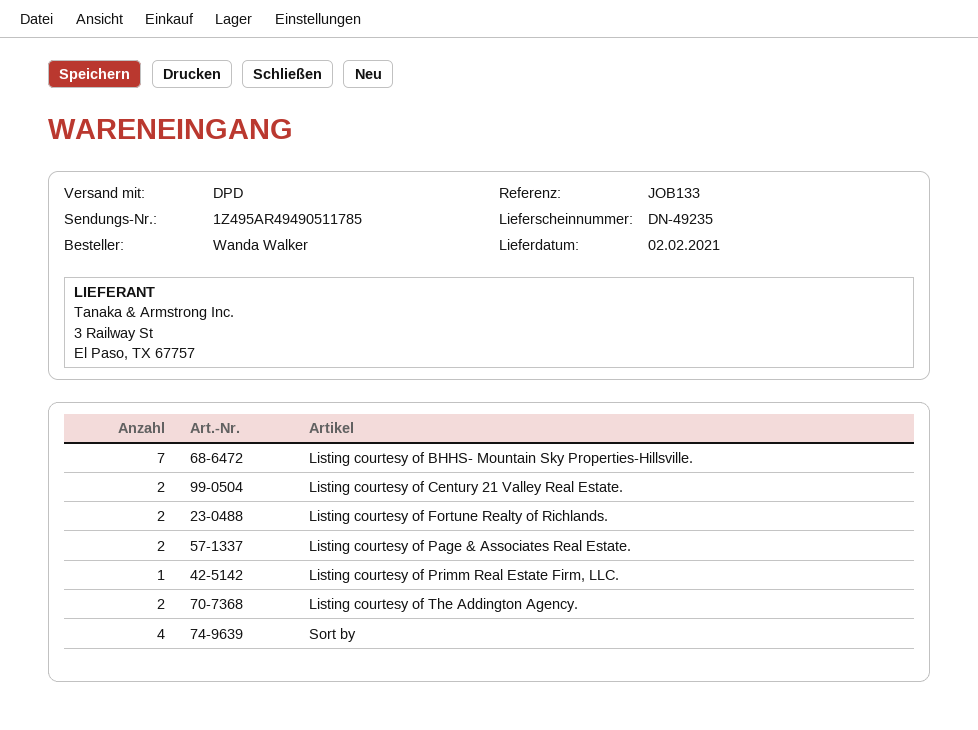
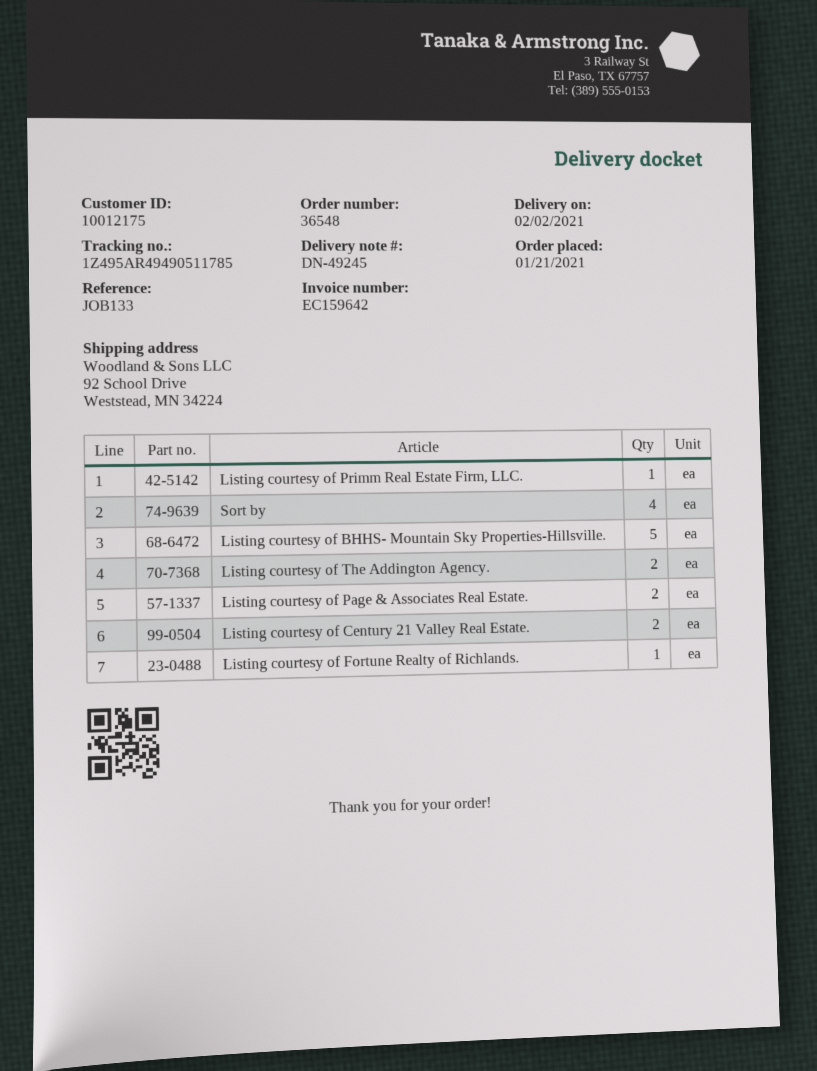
delivery note number: DN-49235 -> DN-49245
Listing courtesy of BHHS- Mountain Sky Properties-Hillsville.: 7 -> 5
Listing courtesy of Fortune Realty of Richlands.: 2 -> 1

